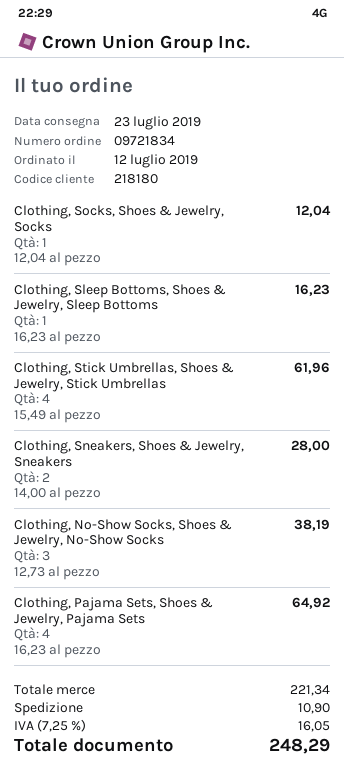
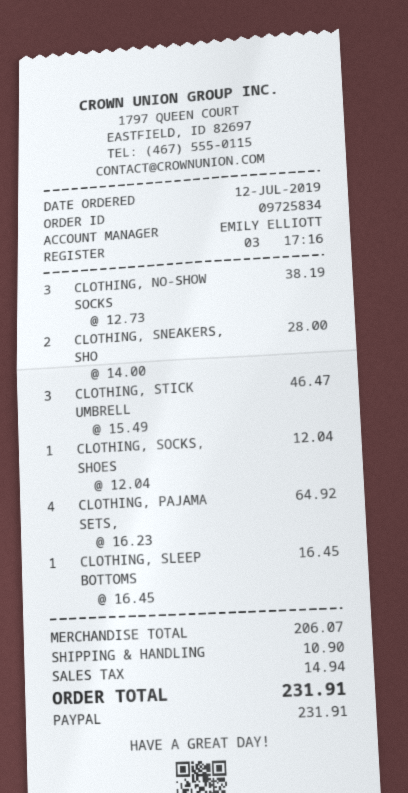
order number: 09721834 -> 09725834
Clothing, Sleep Bottoms, Shoes & Jewelry, Sleep Bottoms: 1 x 16.23 = 16.23 -> 1 x 16.45 = 16.45
Clothing, Stick Umbrellas, Shoes & Jewelry, Stick Umbrellas: 4 x 15.49 = 61.96 -> 3 x 15.49 = 46.47
subtotal: 221.34 -> 206.07
tax: 16.05 -> 14.94
total: 248.29 -> 231.91

